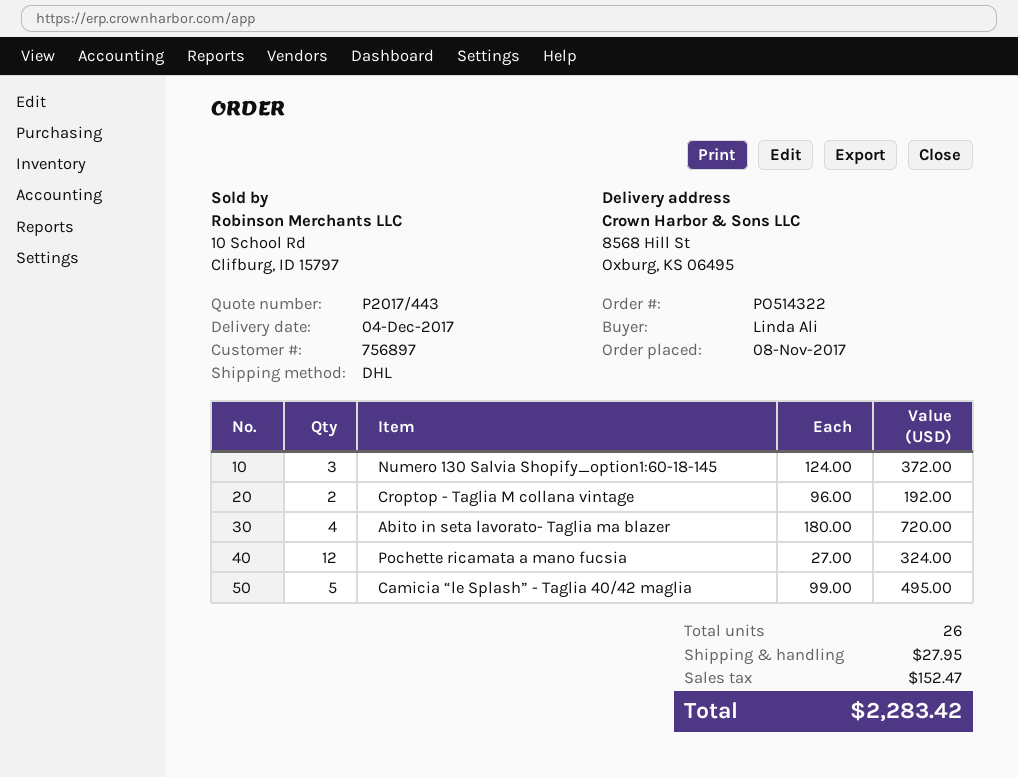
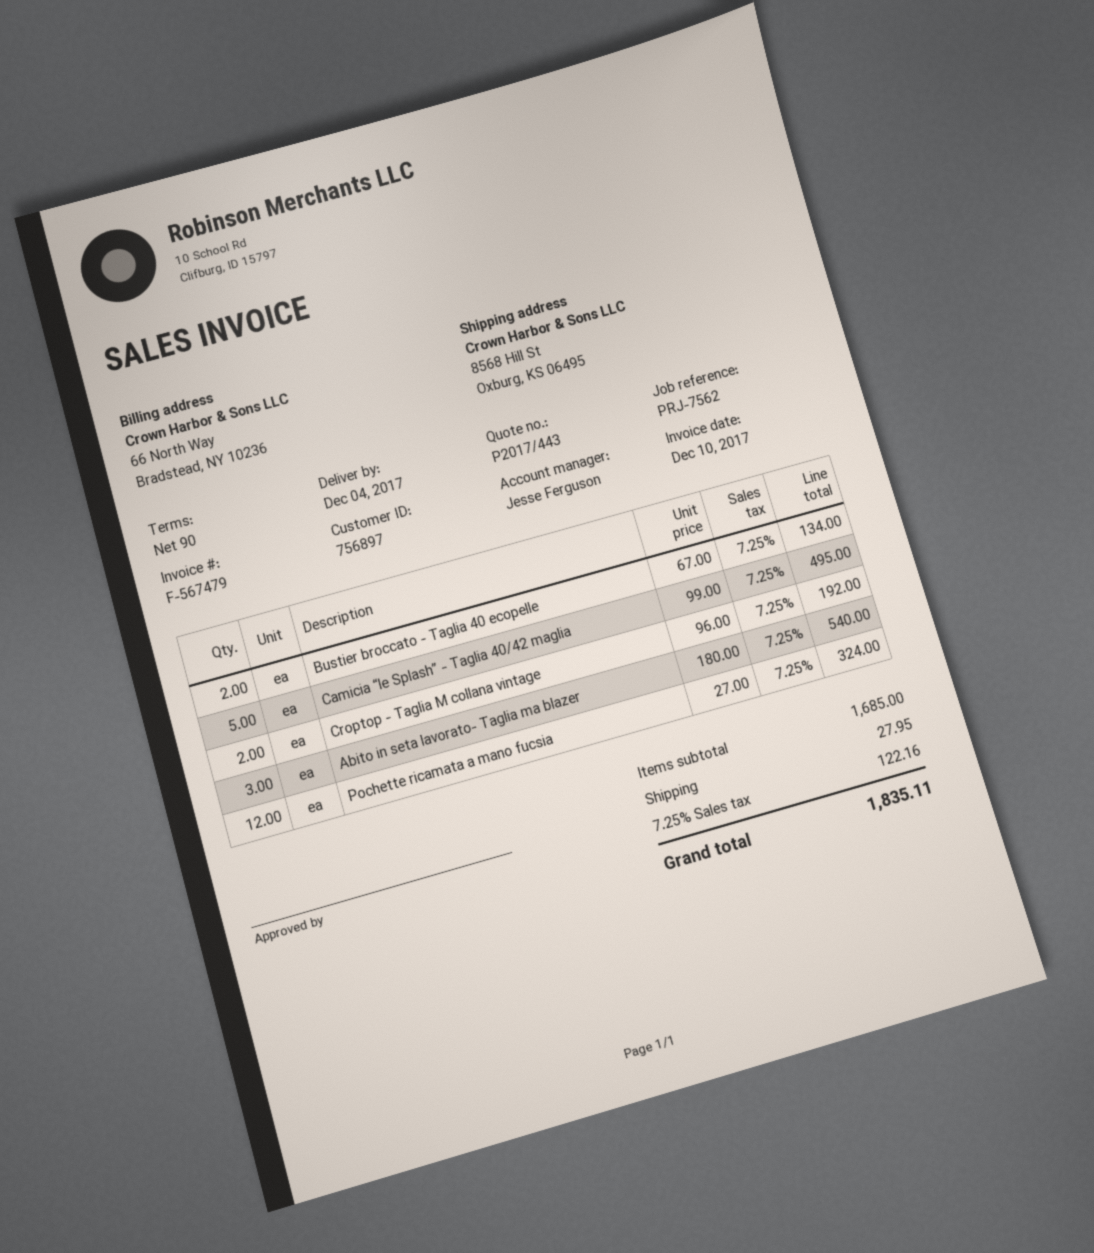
Numero 130 Salvia Shopify_option1:60-18-145: 3 x 124.00 = 372.00 -> none
Abito in seta lavorato- Taglia ma blazer: 4 x 180.00 = 720.00 -> 3 x 180.00 = 540.00
Bustier broccato - Taglia 40 ecopelle: none -> 2 x 67.00 = 134.00
tax: 152.47 -> 122.16
total: 2283.42 -> 1835.11

